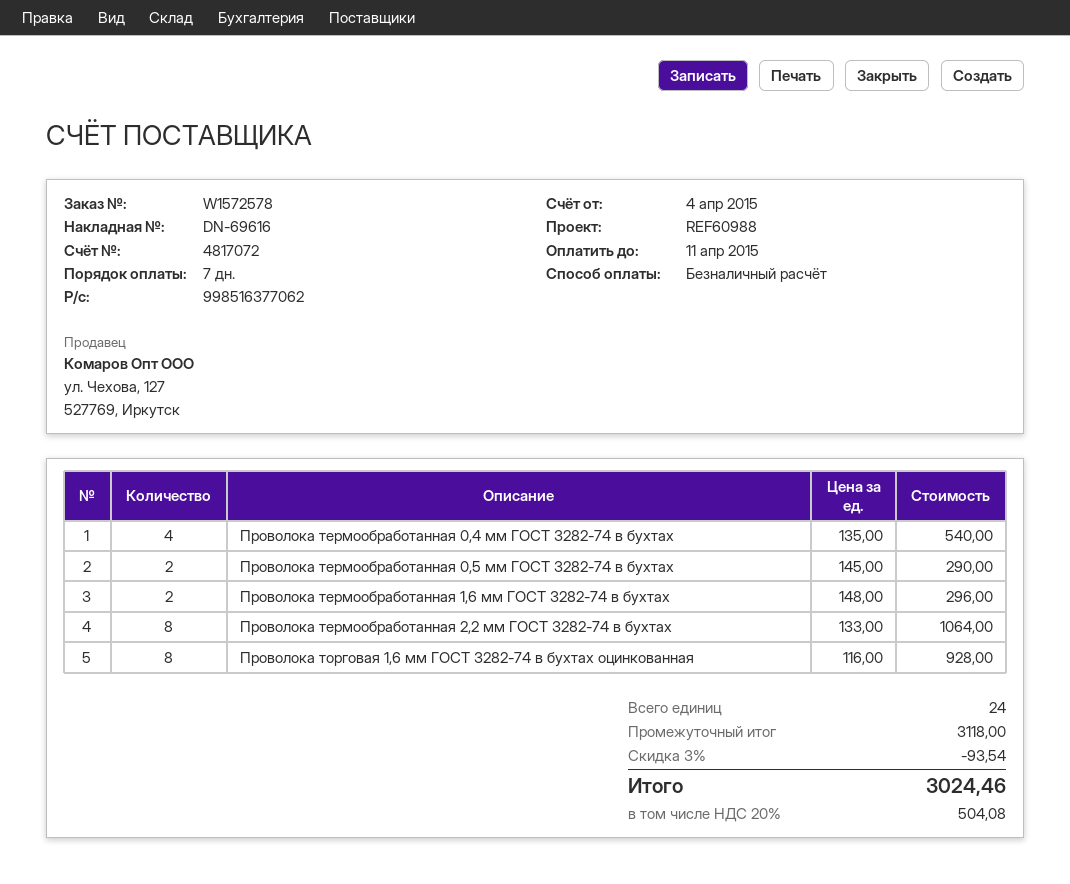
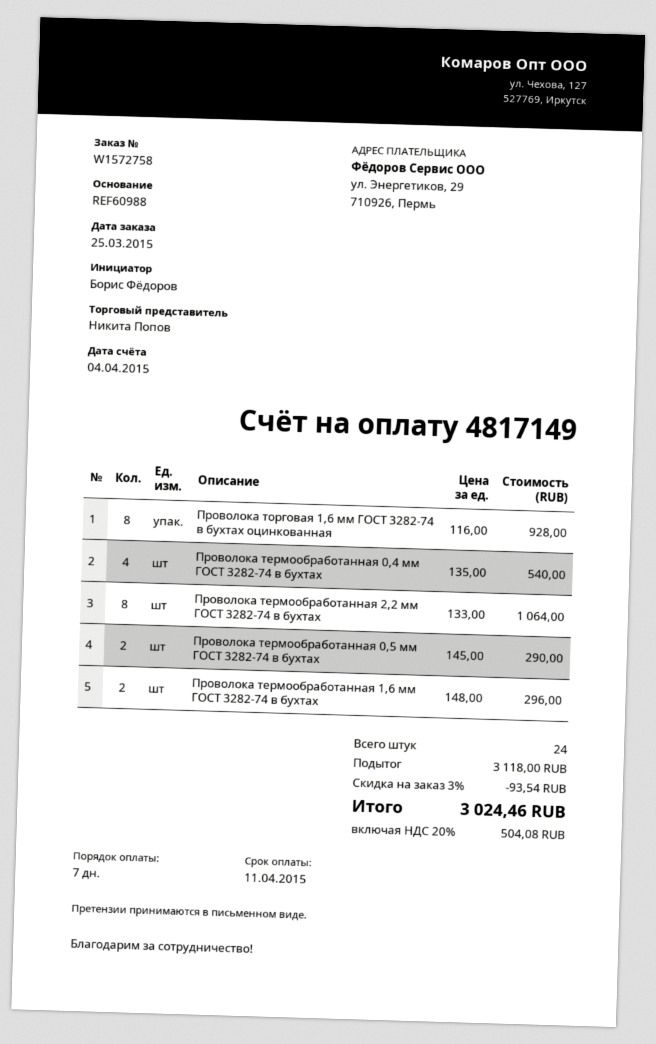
order number: W1572578 -> W1572758
invoice number: 4817072 -> 4817149

